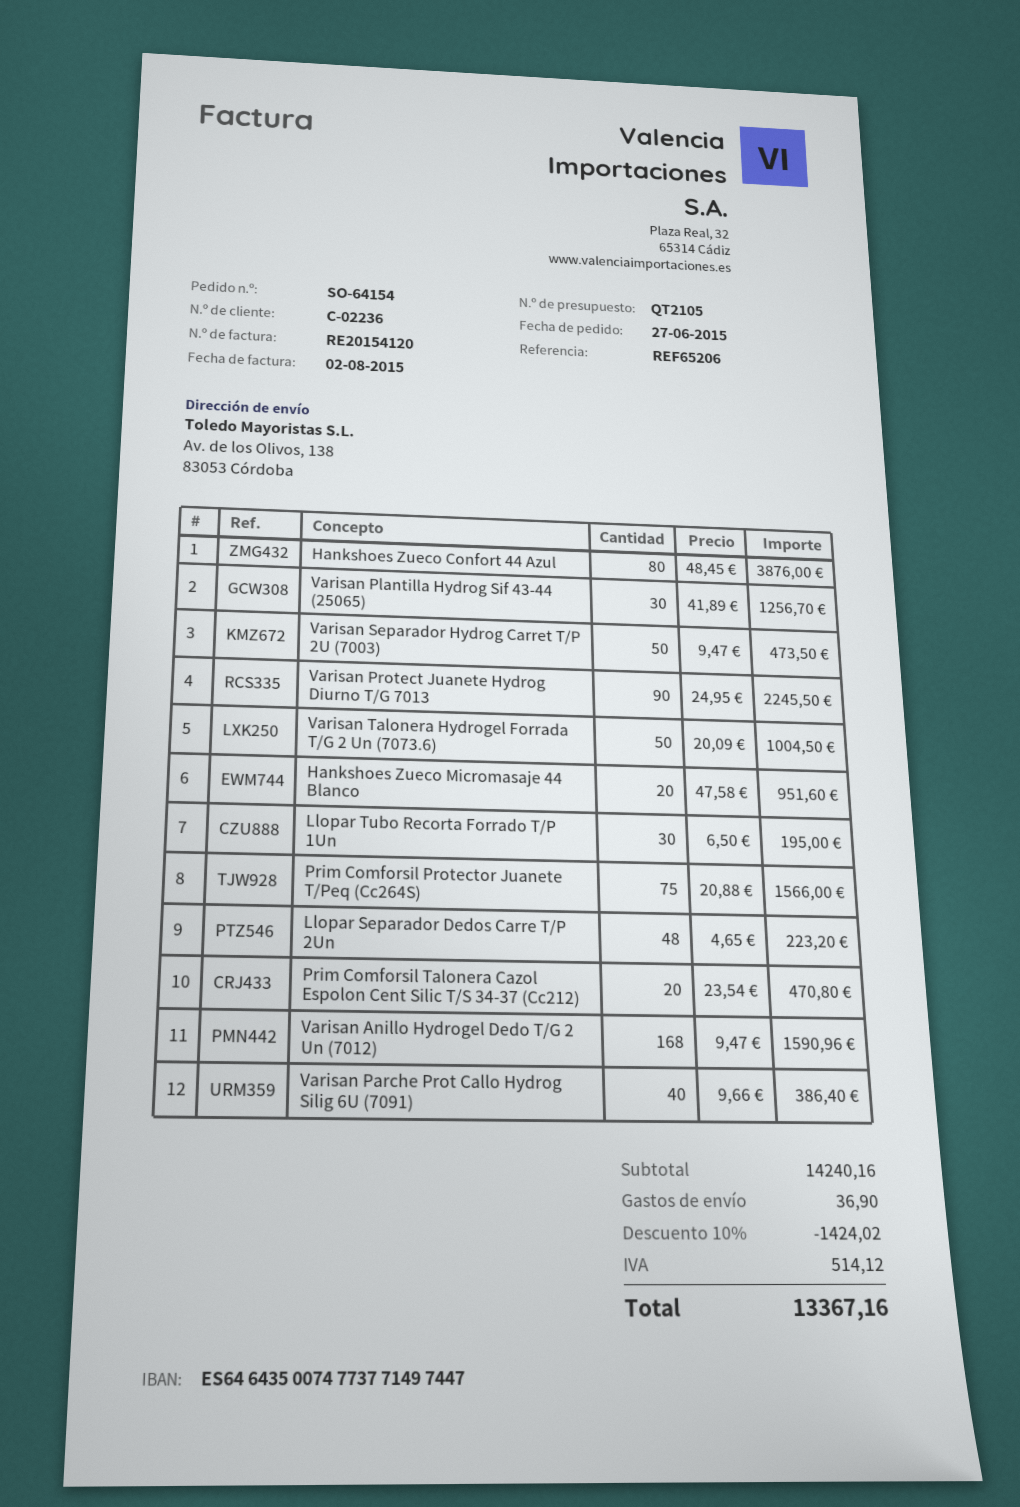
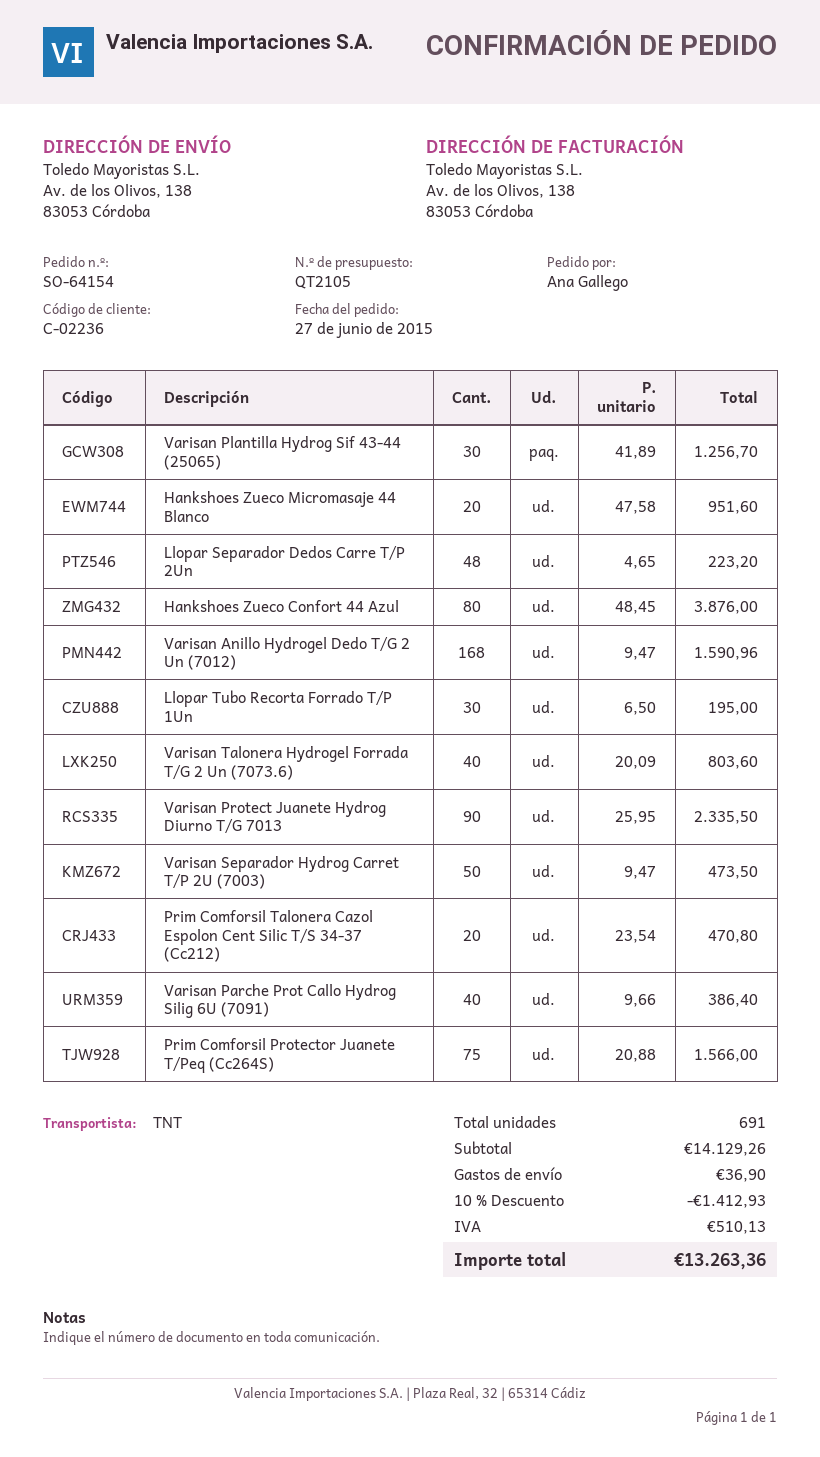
Varisan Protect Juanete Hydrog Diurno T/G 7013: 90 x 24.95 = 2245.50 -> 90 x 25.95 = 2335.50
Varisan Talonera Hydrogel Forrada T/G 2 Un (7073.6): 50 x 20.09 = 1004.50 -> 40 x 20.09 = 803.60
subtotal: 14240.16 -> 14129.26
discount: 10% = 1424.02 -> 10% = 1412.93
tax: 514.12 -> 510.13
total: 13367.16 -> 13263.36

